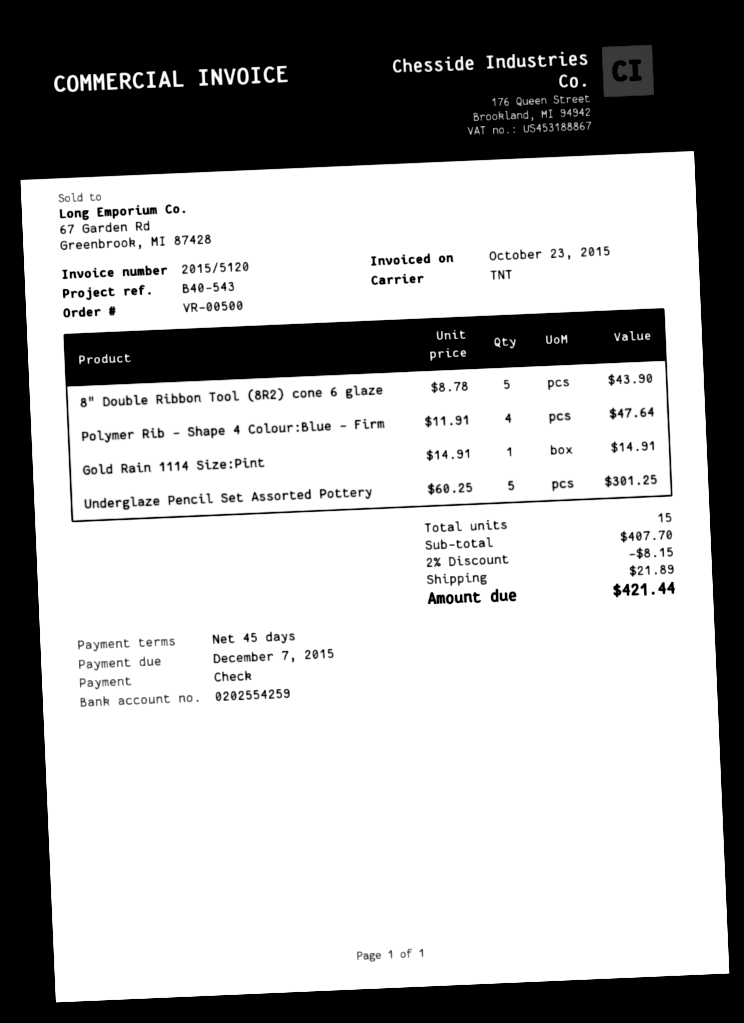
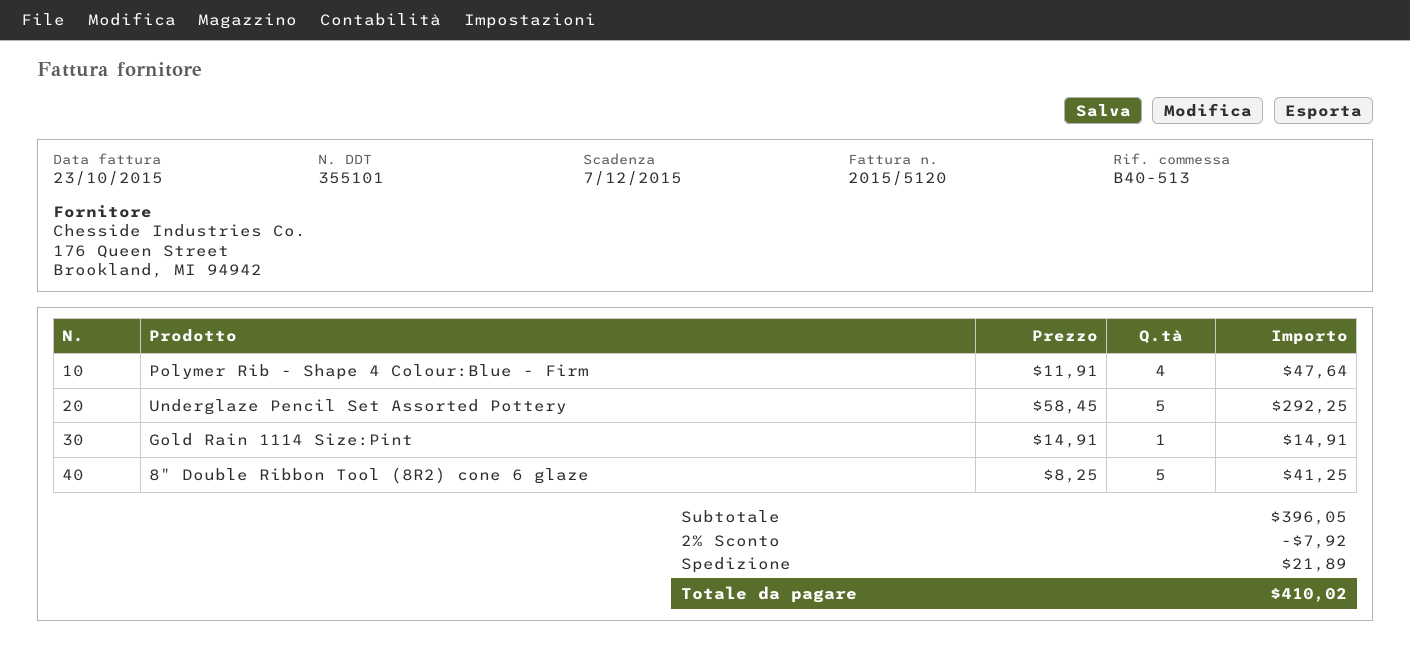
reference: B40-543 -> B40-513
8" Double Ribbon Tool (8R2) cone 6 glaze: 5 x 8.78 = 43.90 -> 5 x 8.25 = 41.25
Underglaze Pencil Set Assorted Pottery: 5 x 60.25 = 301.25 -> 5 x 58.45 = 292.25
subtotal: 407.70 -> 396.05
discount: 2% = 8.15 -> 2% = 7.92
total: 421.44 -> 410.02

